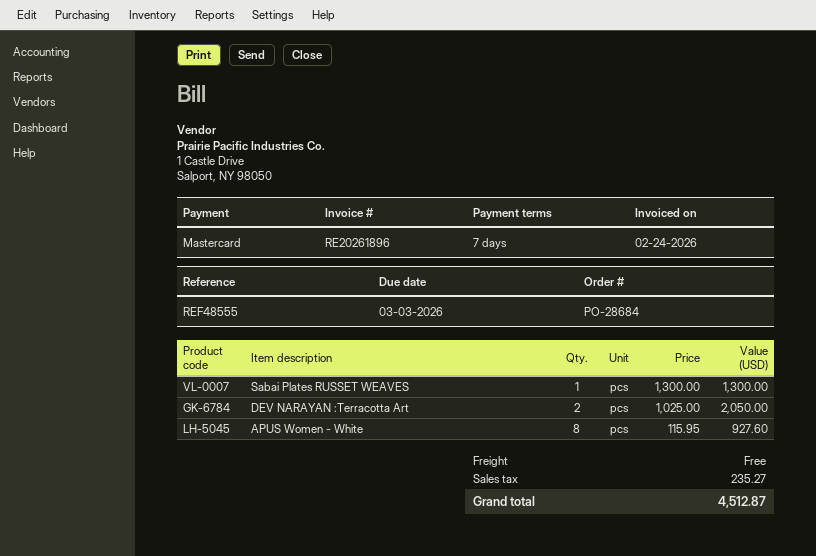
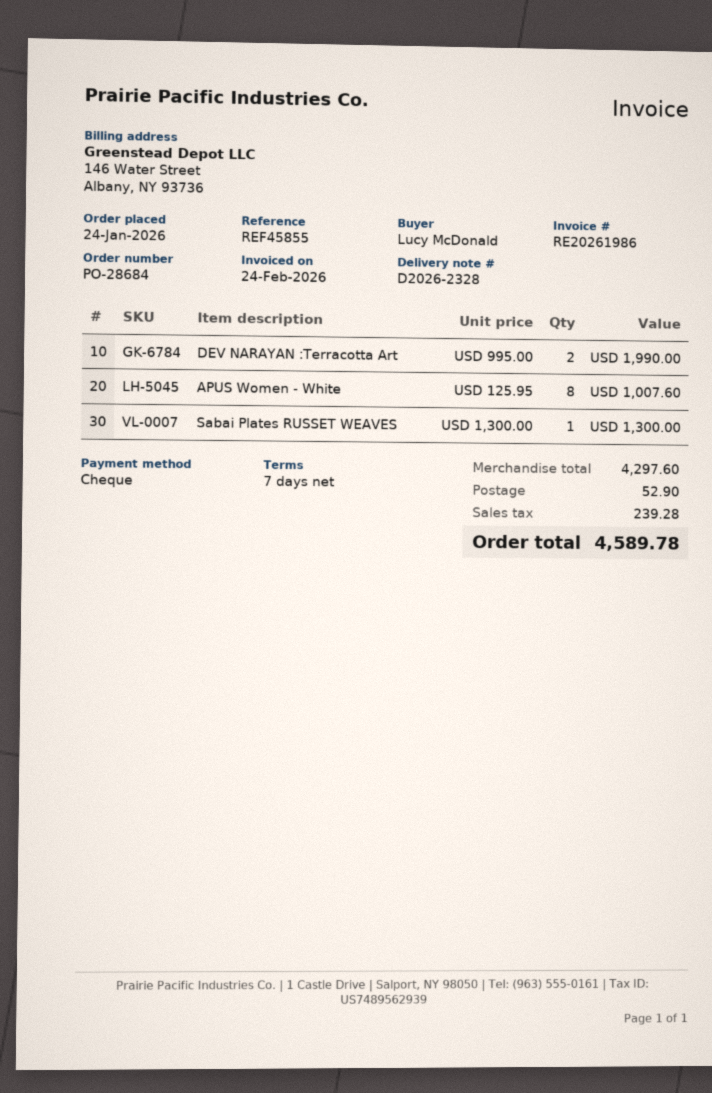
invoice number: RE20261896 -> RE20261986
reference: REF48555 -> REF45855
payment method: Mastercard -> cheque
DEV NARAYAN :Terracotta Art: 2 x 1025.00 = 2050.00 -> 2 x 995.00 = 1990.00
APUS Women - White: 8 x 115.95 = 927.60 -> 8 x 125.95 = 1007.60
shipping: 0.00 -> 52.90
tax: 235.27 -> 239.28
total: 4512.87 -> 4589.78

